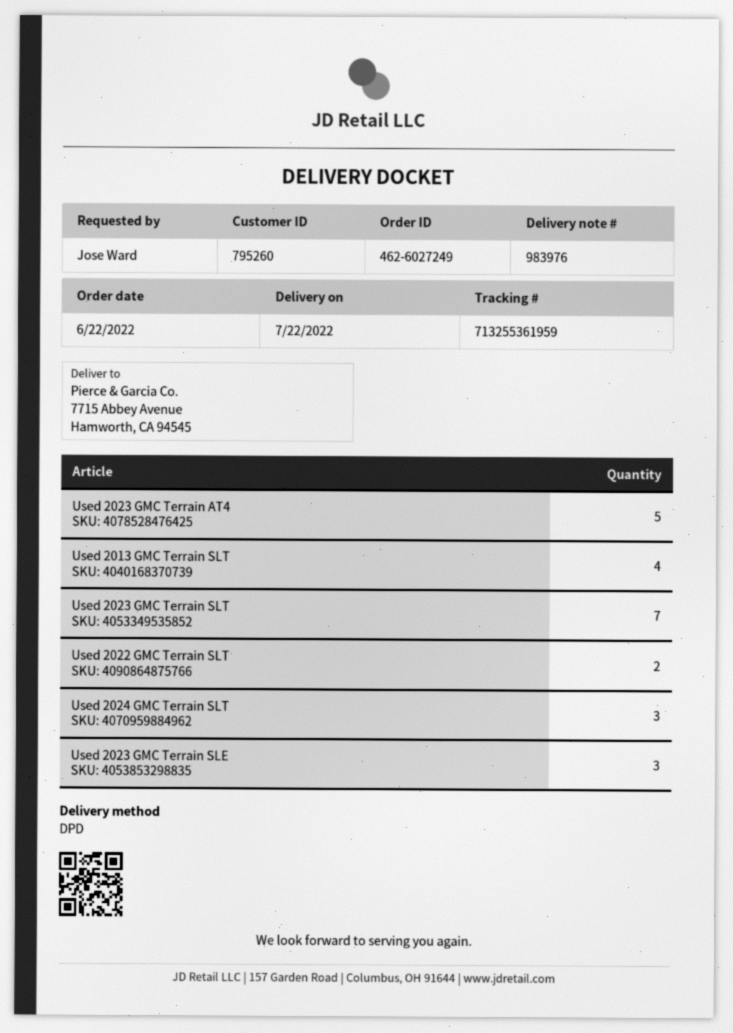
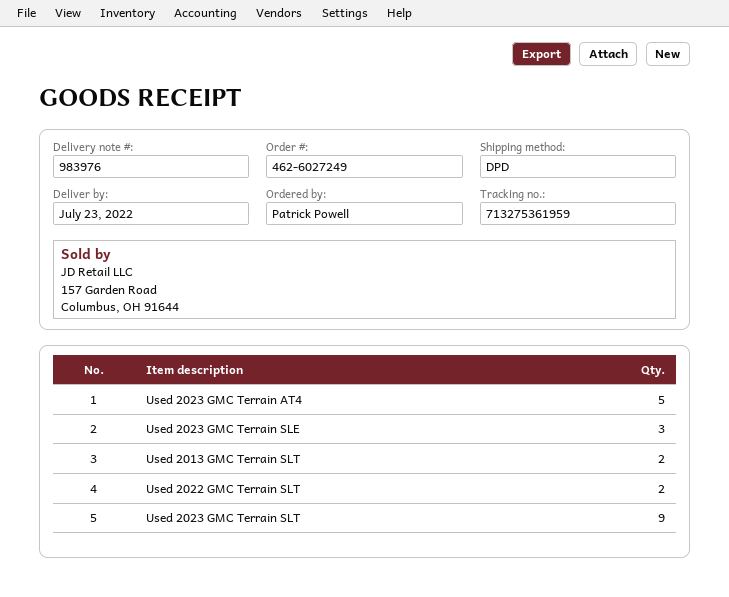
delivery date: 2022-07-22 -> 2022-07-23
ordered by: Jose Ward -> Patrick Powell
tracking number: 713255361959 -> 713275361959
Used 2013 GMC Terrain SLT: 4 -> 2
Used 2023 GMC Terrain SLT: 7 -> 9
Used 2024 GMC Terrain SLT: 3 -> none

